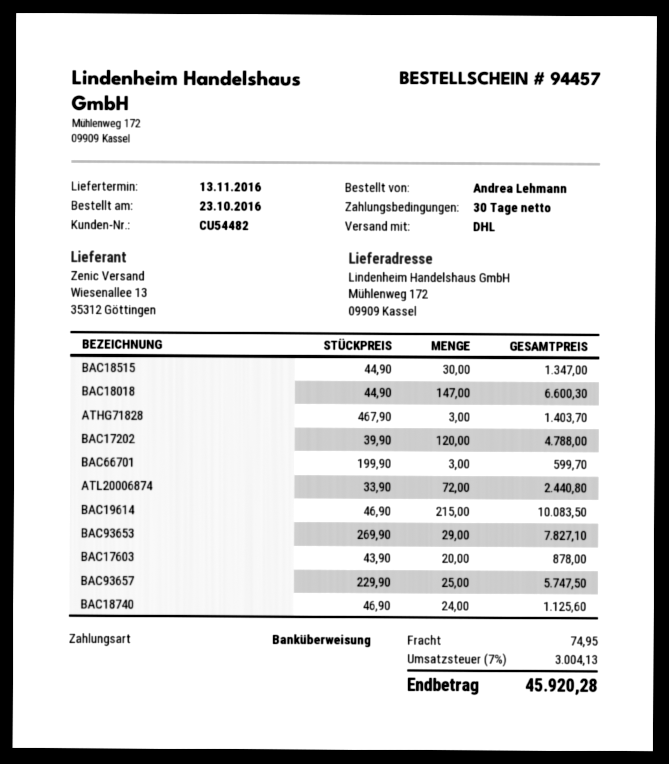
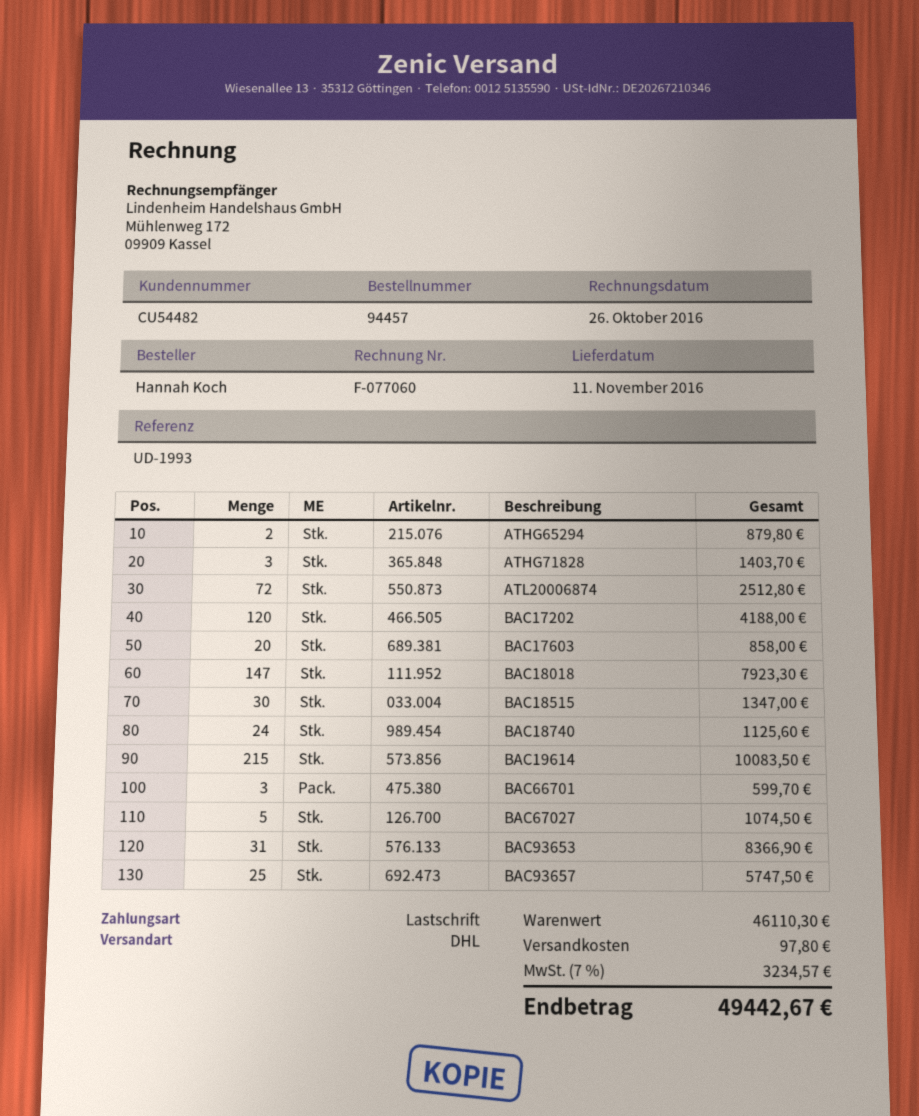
delivery date: 2016-11-13 -> 2016-11-11
ordered by: Andrea Lehmann -> Hannah Koch
payment method: bank transfer -> direct debit
BAC18018: 147 for 6600.30 -> 147 for 7923.30
BAC17202: 120 for 4788.00 -> 120 for 4188.00
ATL20006874: 72 for 2440.80 -> 72 for 2512.80
BAC93653: 29 for 7827.10 -> 31 for 8366.90
BAC17603: 20 for 878.00 -> 20 for 858.00
ATHG65294: none -> 2 for 879.80
BAC67027: none -> 5 for 1074.50
shipping: 74.95 -> 97.80
tax: 7% = 3004.13 -> 7% = 3234.57
total: 45920.28 -> 49442.67

